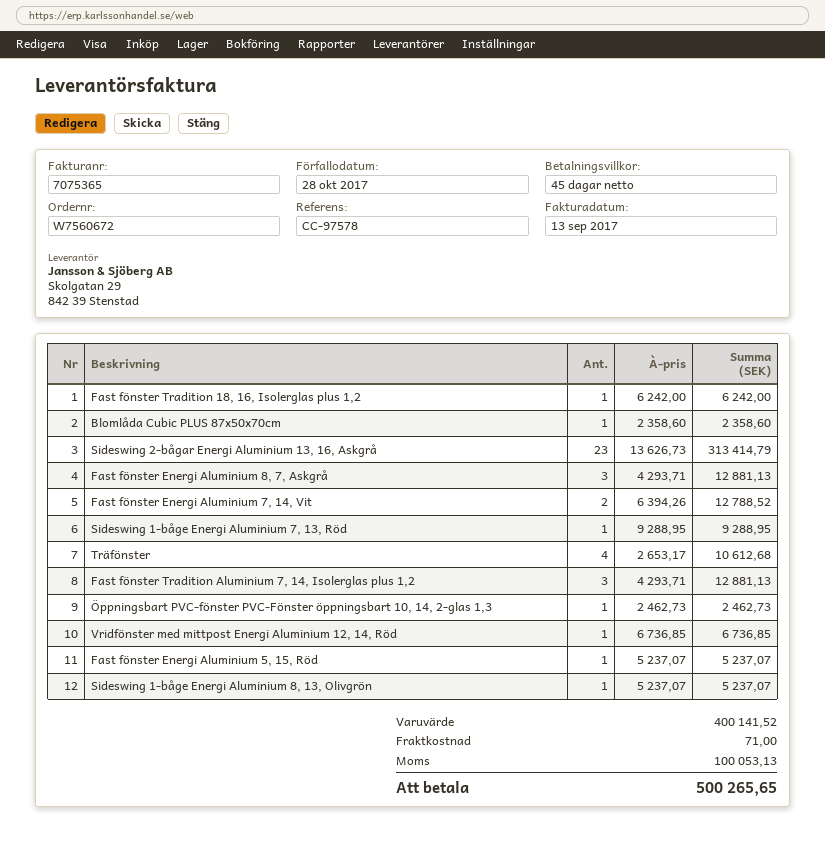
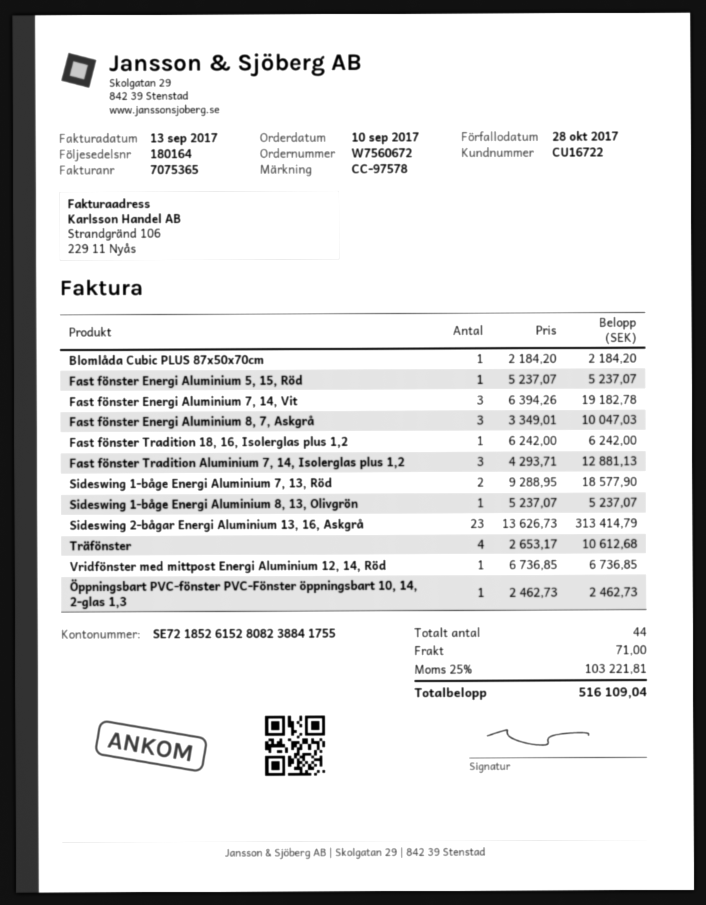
Blomlåda Cubic PLUS 87x50x70cm: 1 x 2358.60 = 2358.60 -> 1 x 2184.20 = 2184.20
Fast fönster Energi Aluminium 8, 7, Askgrå: 3 x 4293.71 = 12881.13 -> 3 x 3349.01 = 10047.03
Fast fönster Energi Aluminium 7, 14, Vit: 2 x 6394.26 = 12788.52 -> 3 x 6394.26 = 19182.78
Sideswing 1-båge Energi Aluminium 7, 13, Röd: 1 x 9288.95 = 9288.95 -> 2 x 9288.95 = 18577.90
tax: 100053.13 -> 103221.81
total: 500265.65 -> 516109.04

